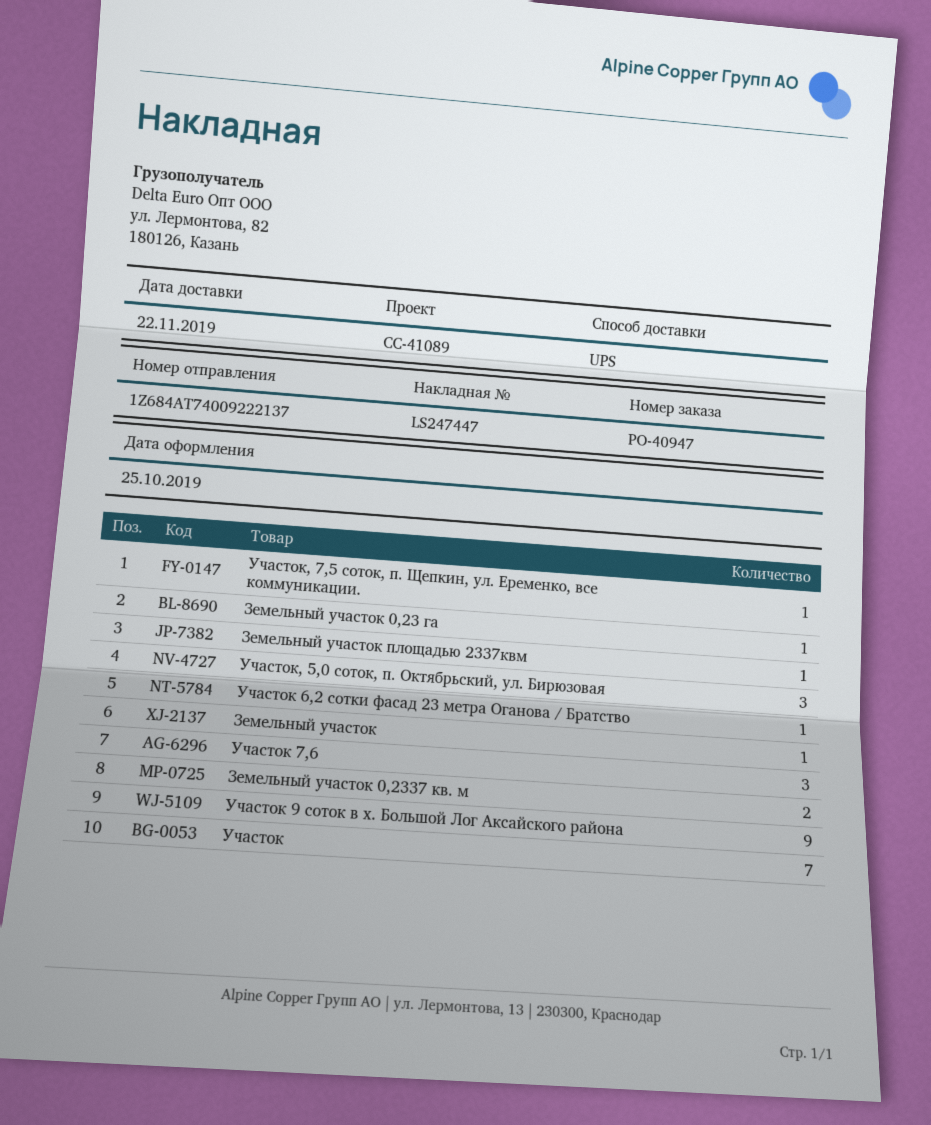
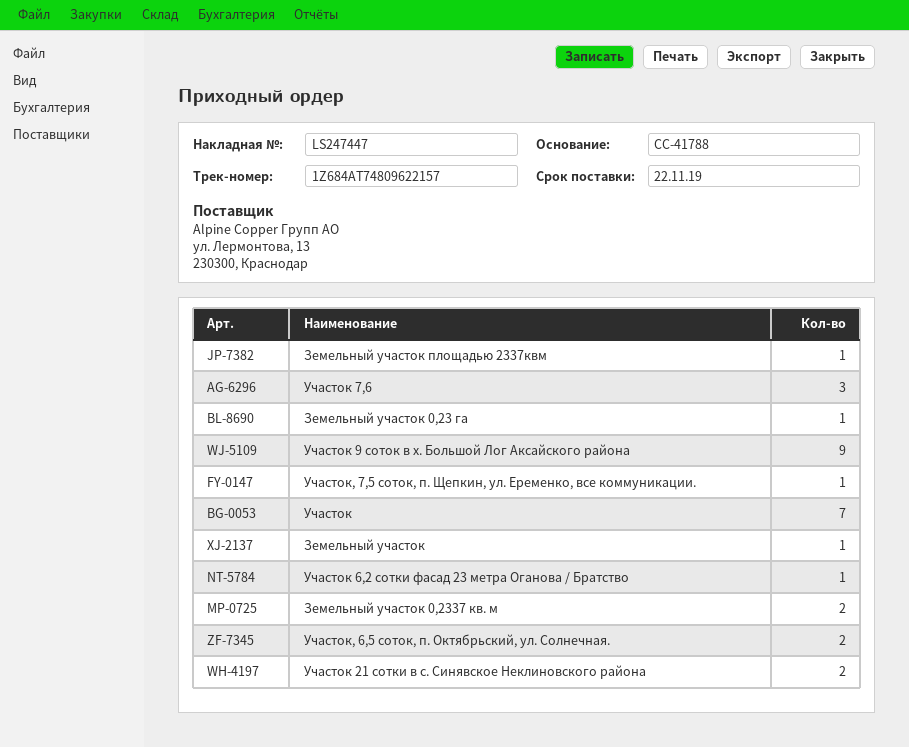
reference: CC-41089 -> CC-41788
tracking number: 1Z684AT74009222137 -> 1Z684AT74809622157
Участок, 5,0 соток, п. Октябрьский, ул. Бирюзовая: 3 -> none
Участок, 6,5 соток, п. Октябрьский, ул. Солнечная.: none -> 2
Участок 21 сотки в с. Синявское Неклиновского района: none -> 2

